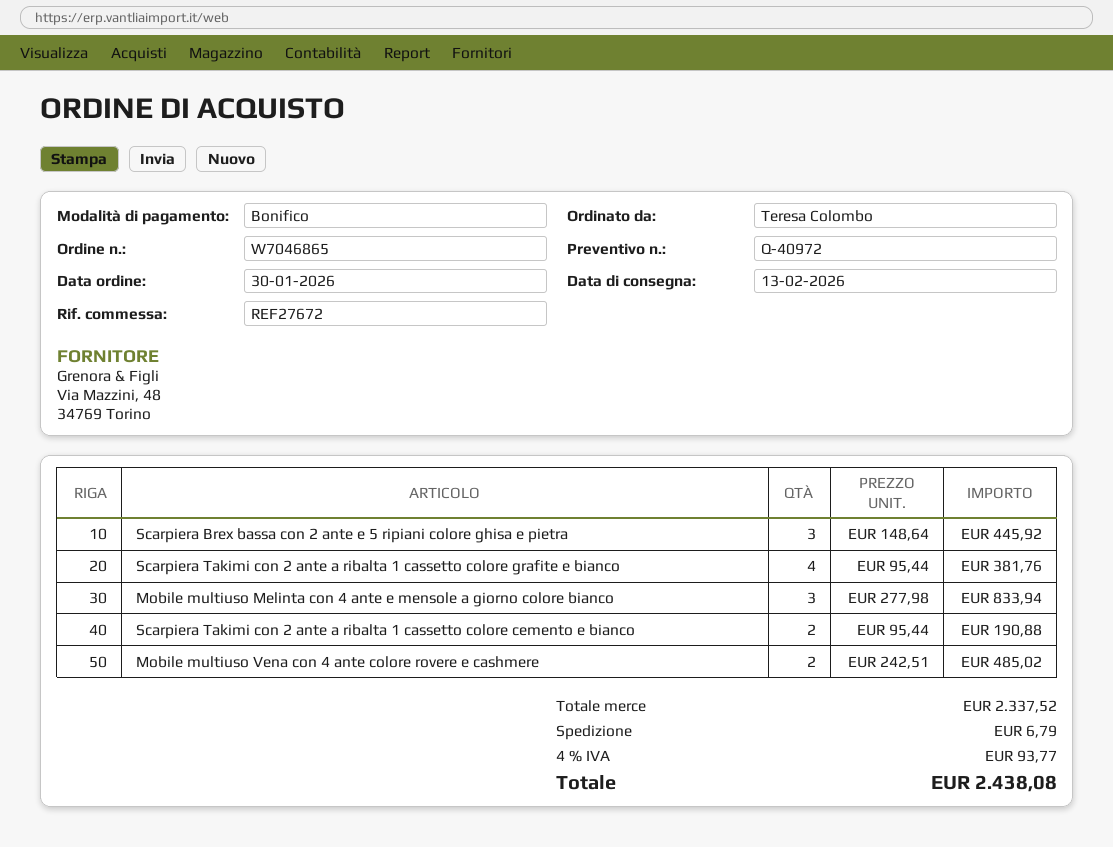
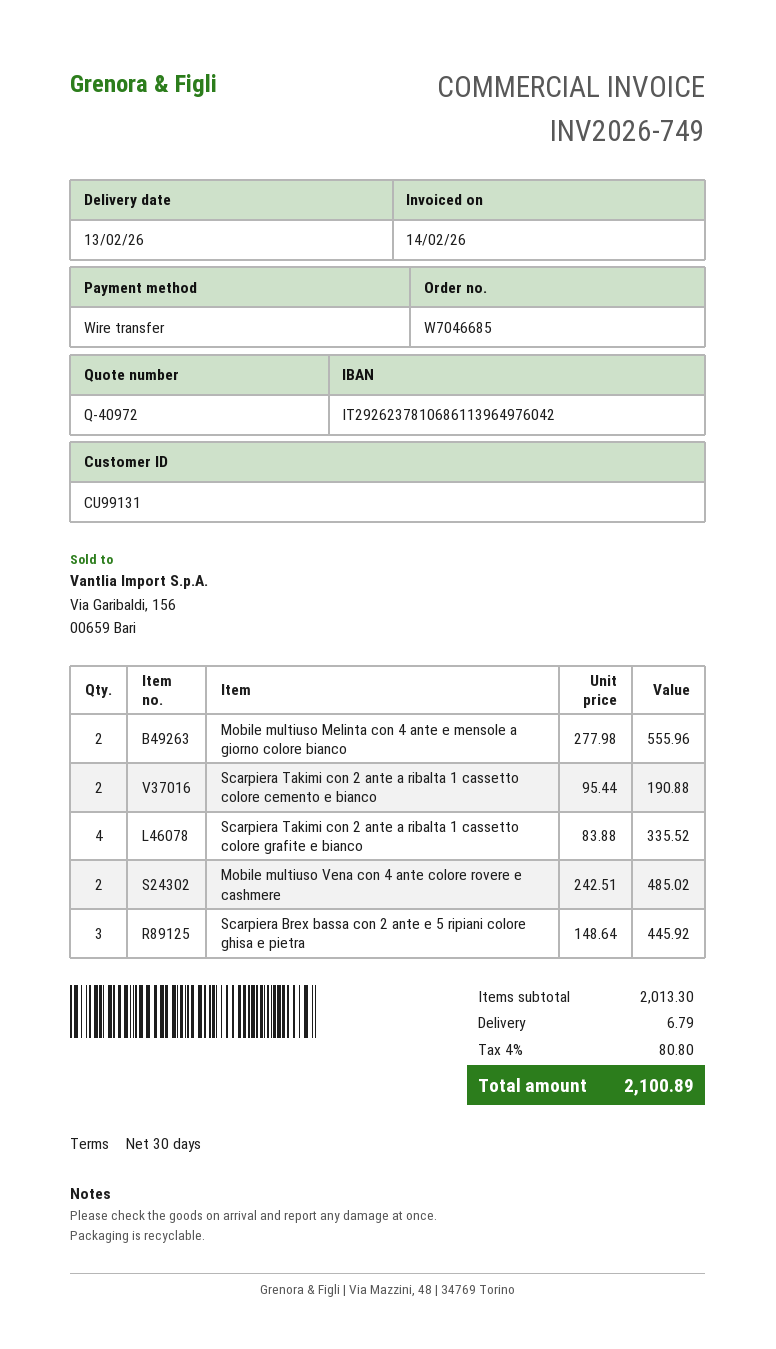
order number: W7046865 -> W7046685
Scarpiera Takimi con 2 ante a ribalta 1 cassetto colore grafite e bianco: 4 x 95.44 = 381.76 -> 4 x 83.88 = 335.52
Mobile multiuso Melinta con 4 ante e mensole a giorno colore bianco: 3 x 277.98 = 833.94 -> 2 x 277.98 = 555.96
subtotal: 2337.52 -> 2013.30
tax: 4% = 93.77 -> 4% = 80.80
total: 2438.08 -> 2100.89

